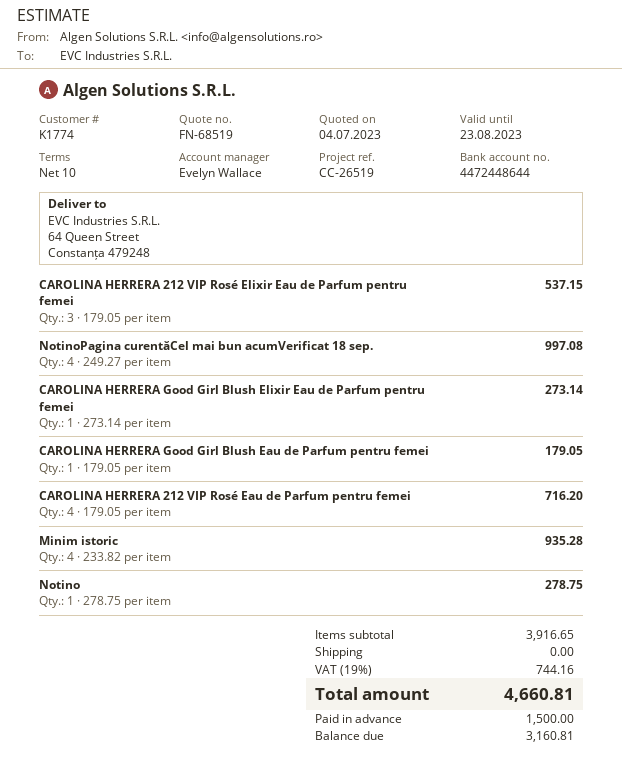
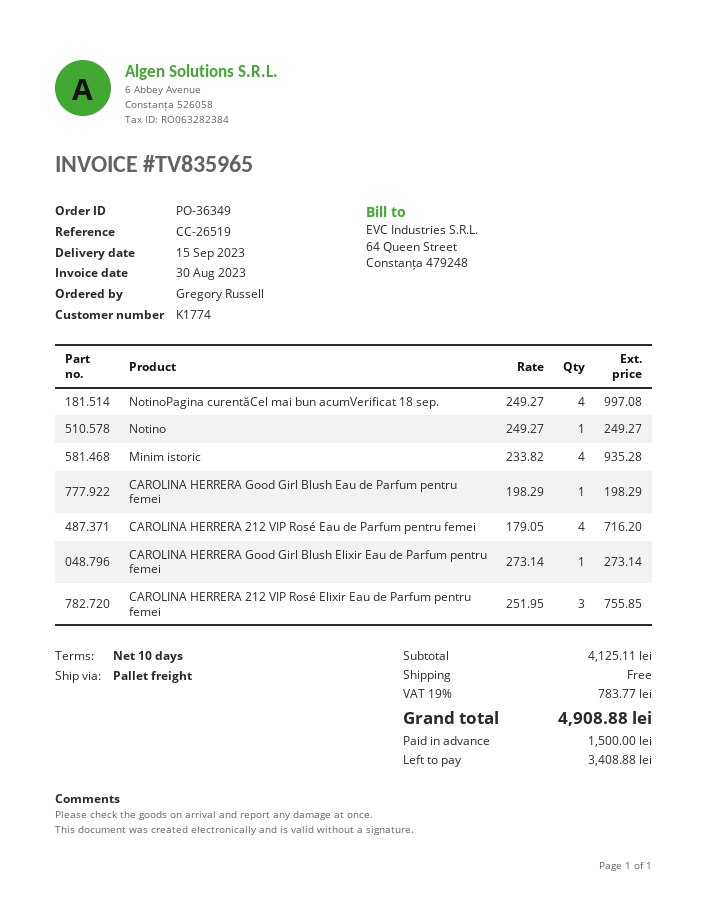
CAROLINA HERRERA 212 VIP Rosé Elixir Eau de Parfum pentru femei: 3 x 179.05 = 537.15 -> 3 x 251.95 = 755.85
CAROLINA HERRERA Good Girl Blush Eau de Parfum pentru femei: 1 x 179.05 = 179.05 -> 1 x 198.29 = 198.29
Notino: 1 x 278.75 = 278.75 -> 1 x 249.27 = 249.27
subtotal: 3916.65 -> 4125.11
tax: 19% = 744.16 -> 19% = 783.77
total: 4660.81 -> 4908.88
balance: 3160.81 -> 3408.88

